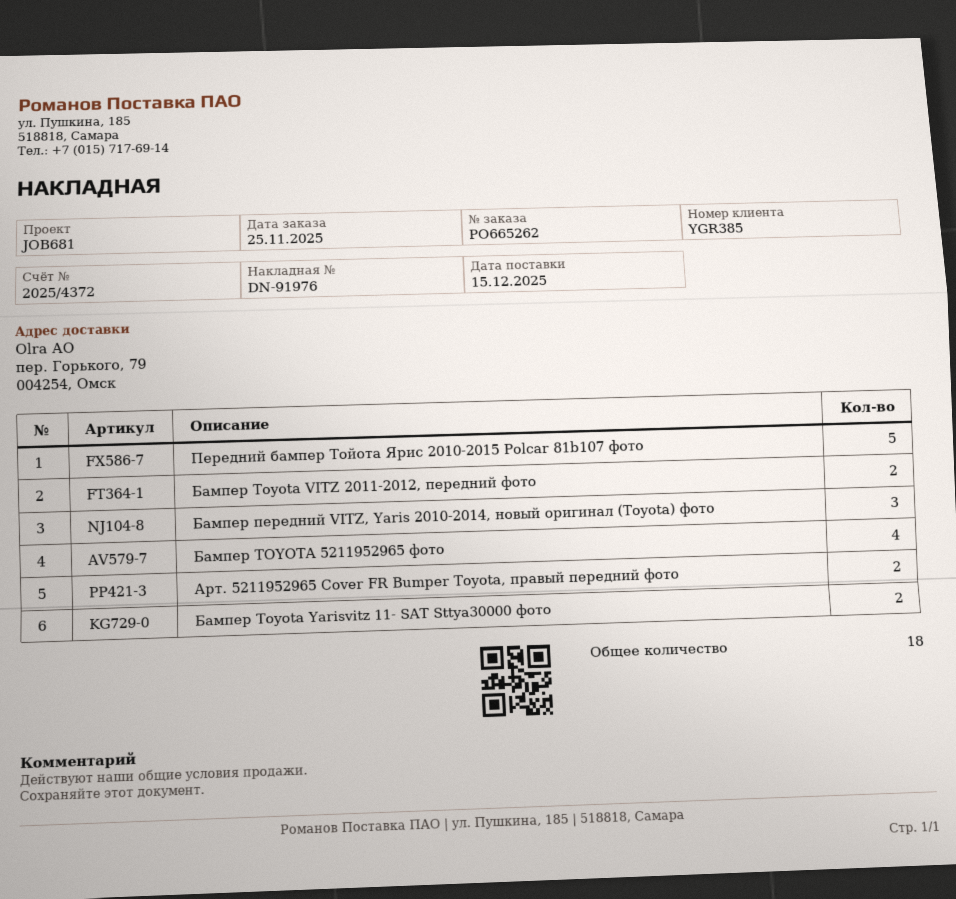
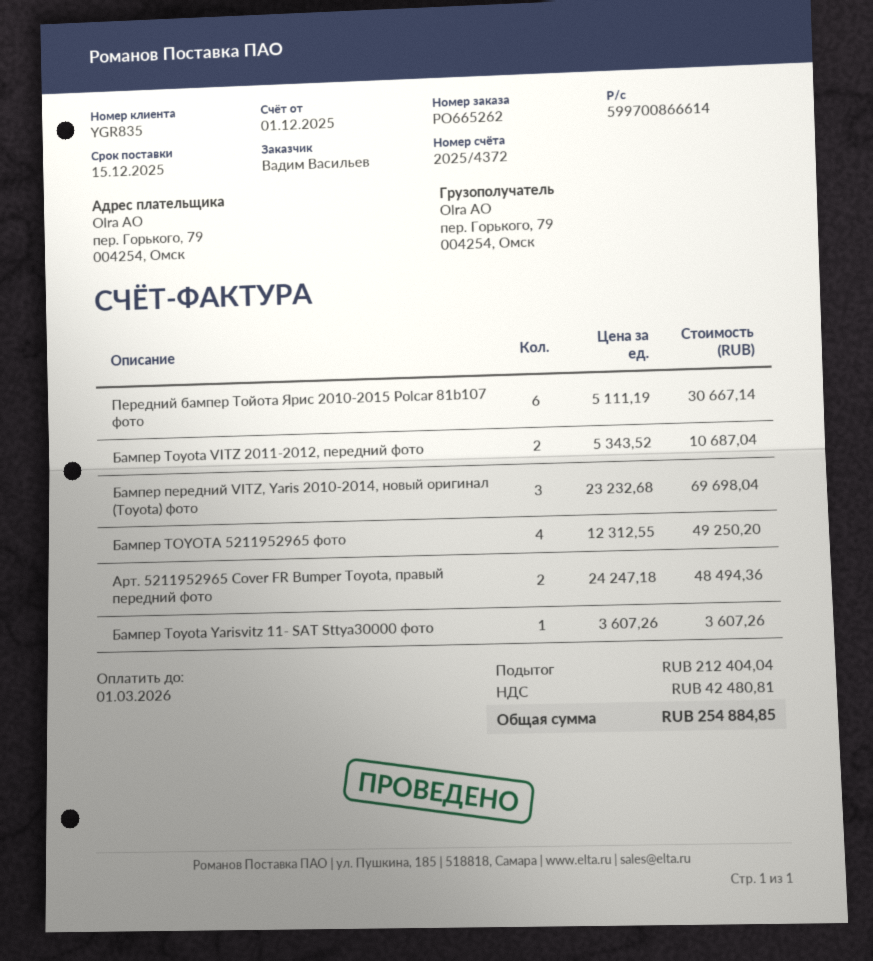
customer number: YGR385 -> YGR835
Передний бампер Тойота Ярис 2010-2015 Polcar 81b107 фото: 5 -> 6
Бампер Toyota Yarisvitz 11- SAT Sttya30000 фото: 2 -> 1

